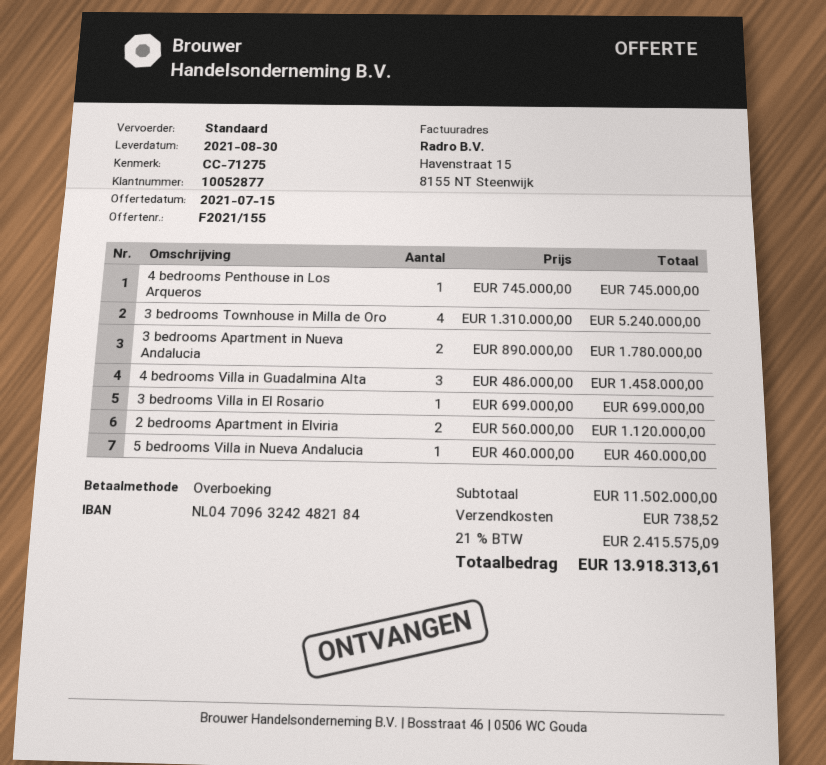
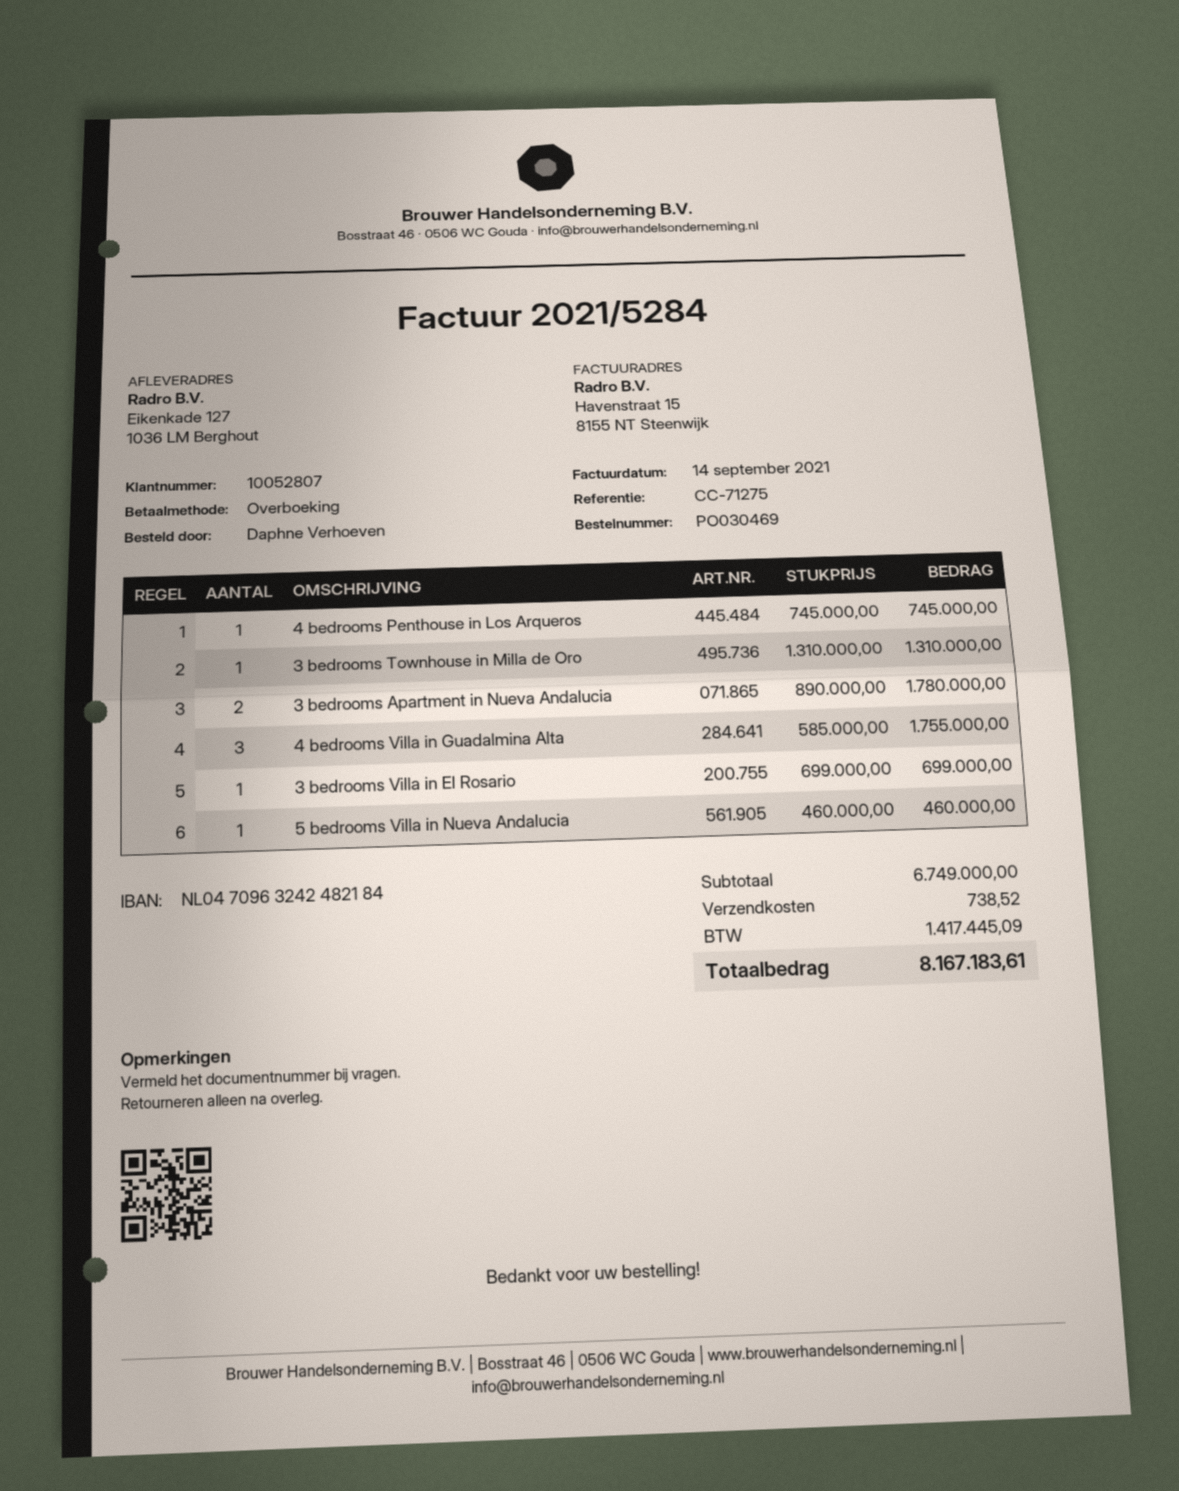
customer number: 10052877 -> 10052807
3 bedrooms Townhouse in Milla de Oro: 4 x 1310000.00 = 5240000.00 -> 1 x 1310000.00 = 1310000.00
4 bedrooms Villa in Guadalmina Alta: 3 x 486000.00 = 1458000.00 -> 3 x 585000.00 = 1755000.00
2 bedrooms Apartment in Elviria: 2 x 560000.00 = 1120000.00 -> none
subtotal: 11502000.00 -> 6749000.00
tax: 2415575.09 -> 1417445.09
total: 13918313.61 -> 8167183.61

